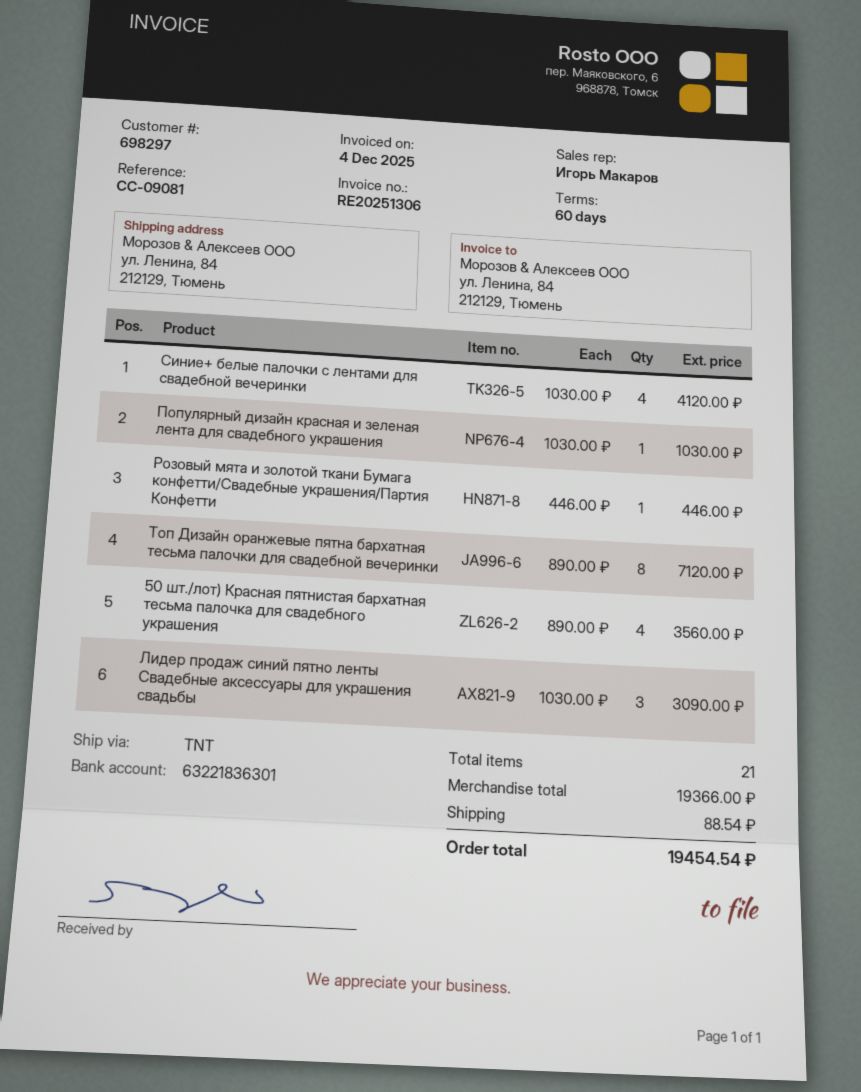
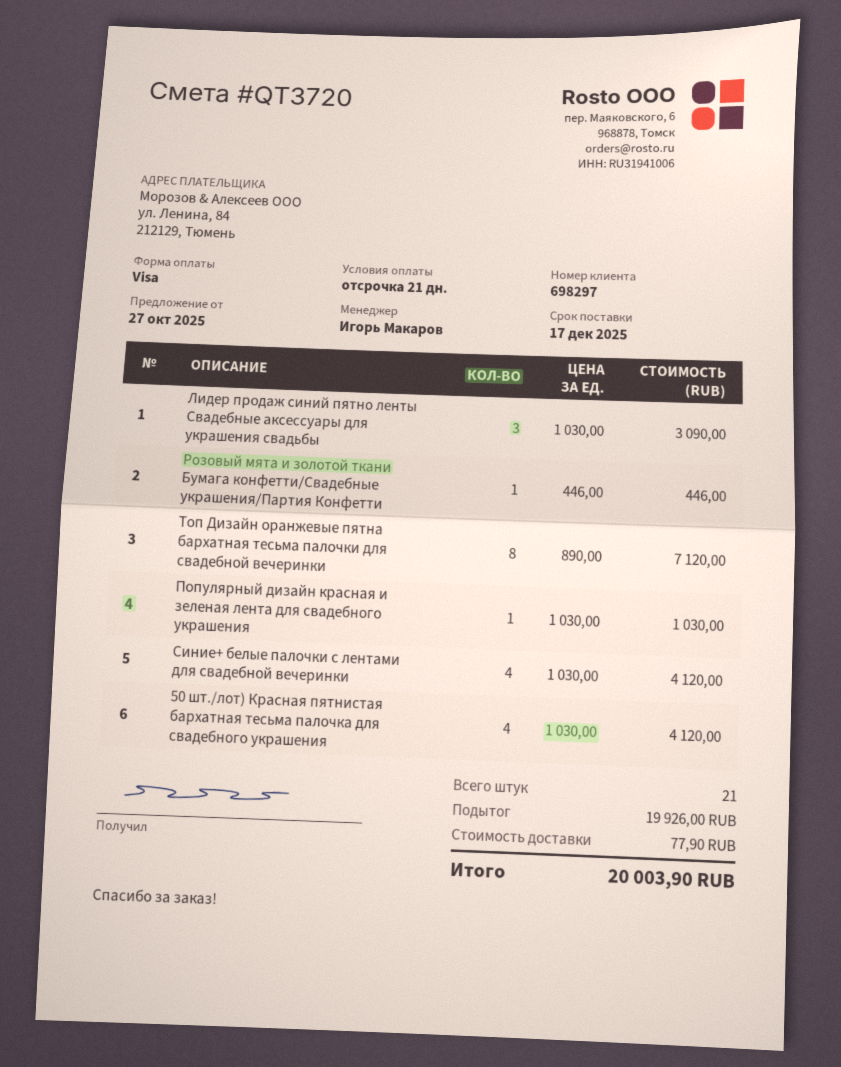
payment terms: 60 days -> 21 days
50 шт./лот) Красная пятнистая бархатная тесьма палочка для свадебного украшения: 4 x 890.00 = 3560.00 -> 4 x 1030.00 = 4120.00
subtotal: 19366.00 -> 19926.00
shipping: 88.54 -> 77.90
total: 19454.54 -> 20003.90

